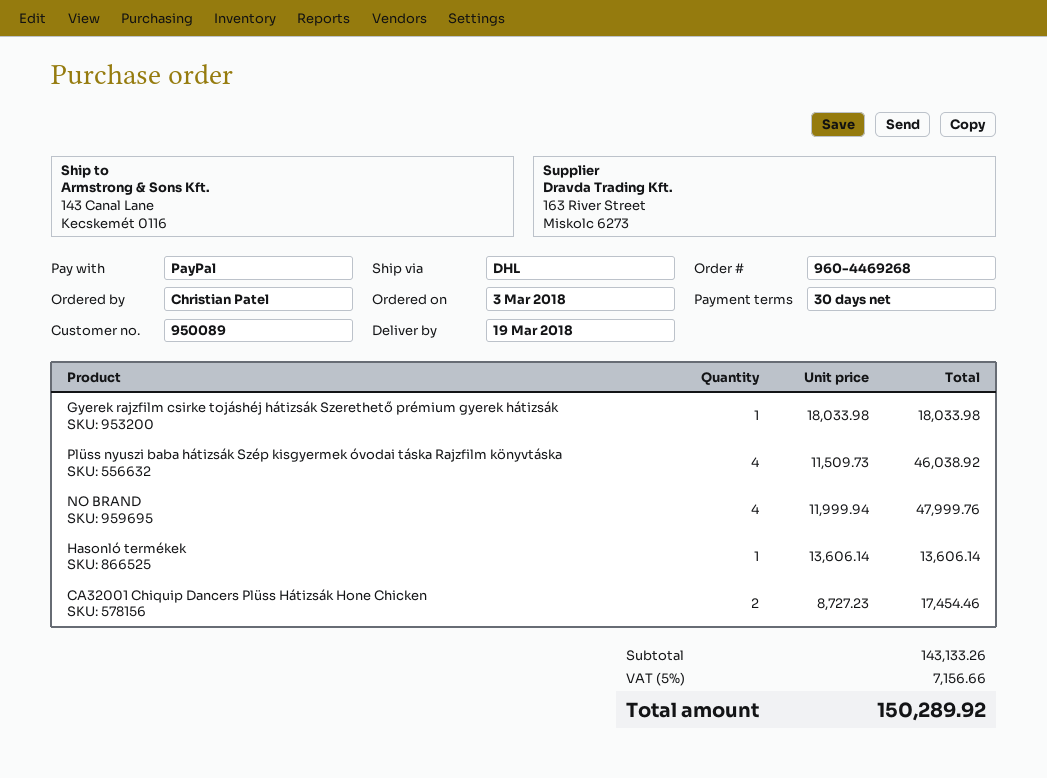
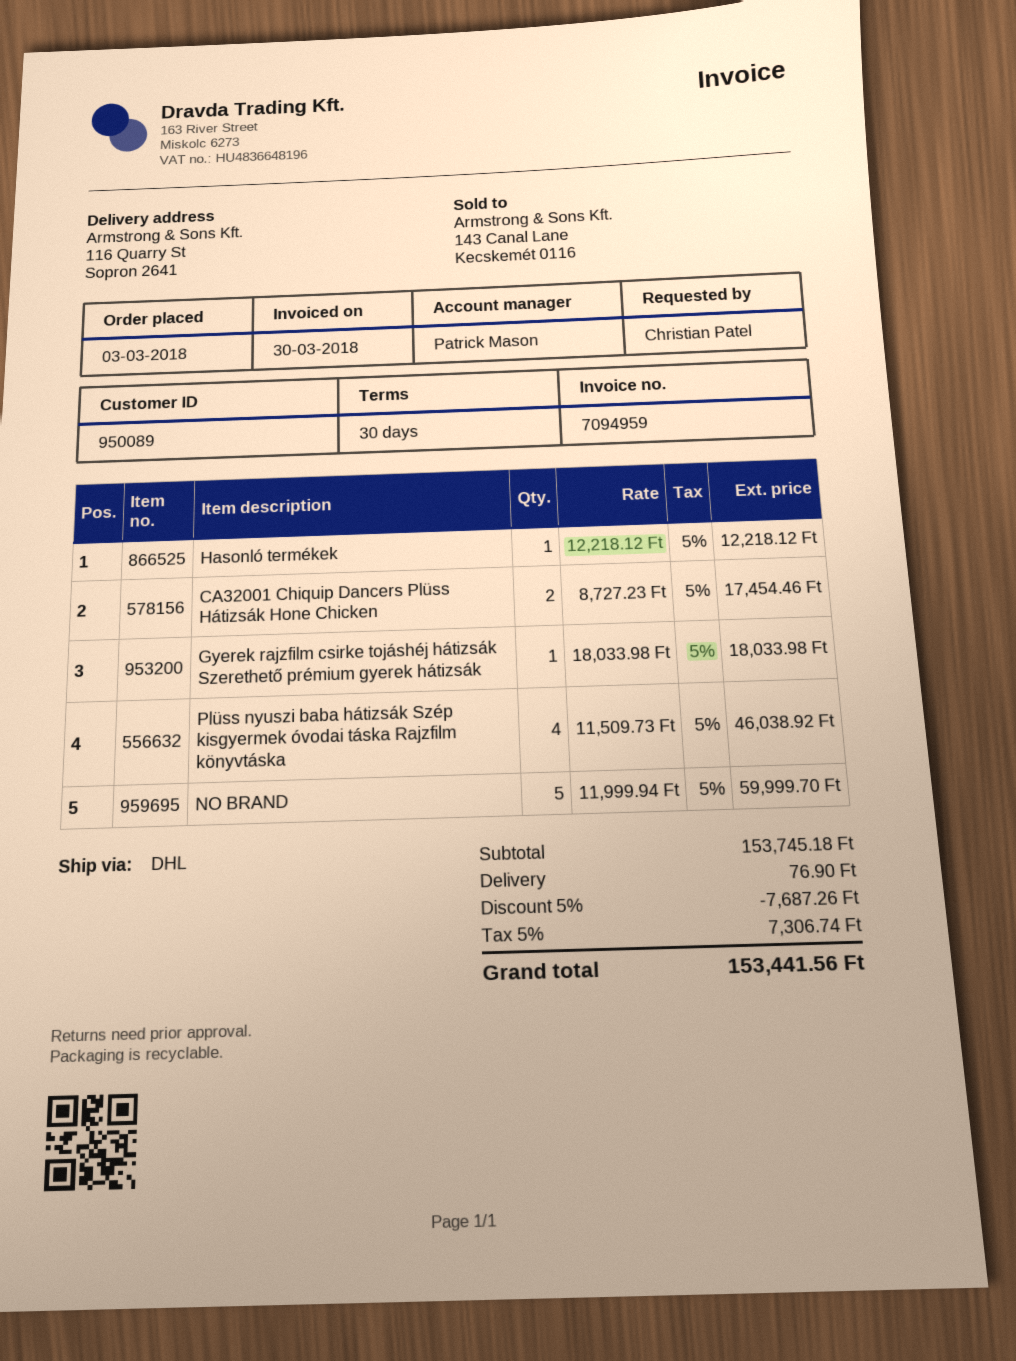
ship to: 143 Canal Lane, Kecskemét 0116 -> 116 Quarry St, Sopron 2641
NO BRAND: 4 x 11999.94 = 47999.76 -> 5 x 11999.94 = 59999.70
Hasonló termékek: 1 x 13606.14 = 13606.14 -> 1 x 12218.12 = 12218.12
subtotal: 143133.26 -> 153745.18
discount: none -> 5% = 7687.26
shipping: none -> 76.90
tax: 5% = 7156.66 -> 5% = 7306.74
total: 150289.92 -> 153441.56

